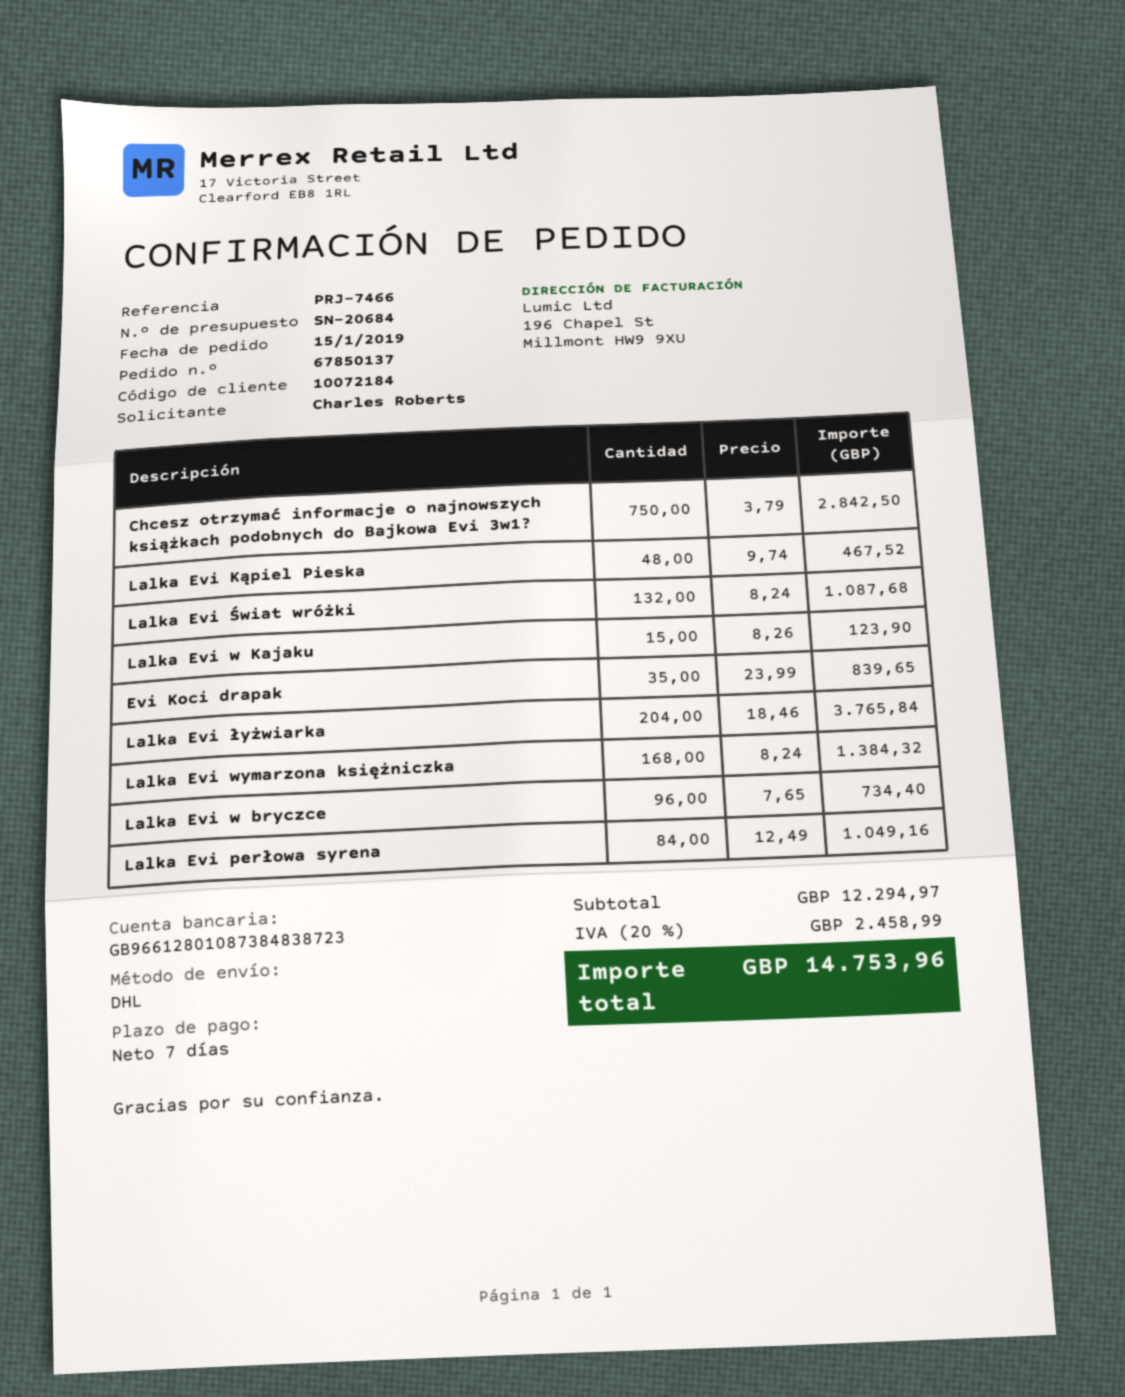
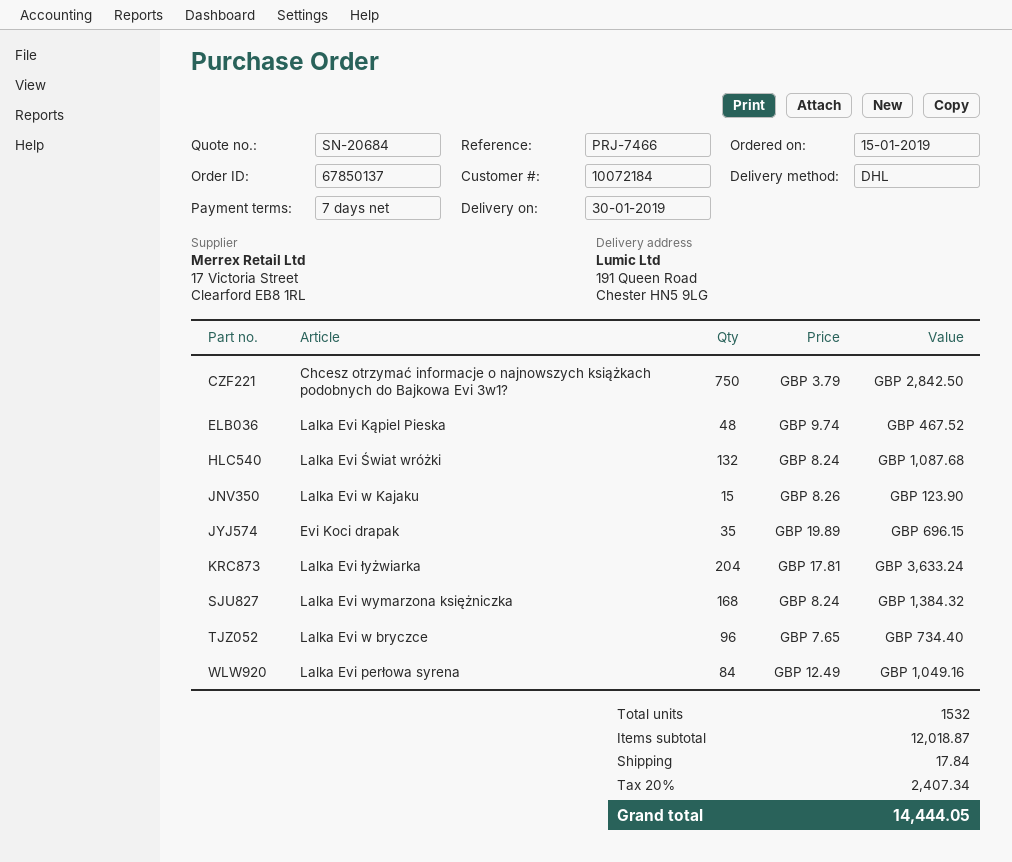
Evi Koci drapak: 35 x 23.99 = 839.65 -> 35 x 19.89 = 696.15
Lalka Evi łyżwiarka: 204 x 18.46 = 3765.84 -> 204 x 17.81 = 3633.24
subtotal: 12294.97 -> 12018.87
shipping: none -> 17.84
tax: 20% = 2458.99 -> 20% = 2407.34
total: 14753.96 -> 14444.05

